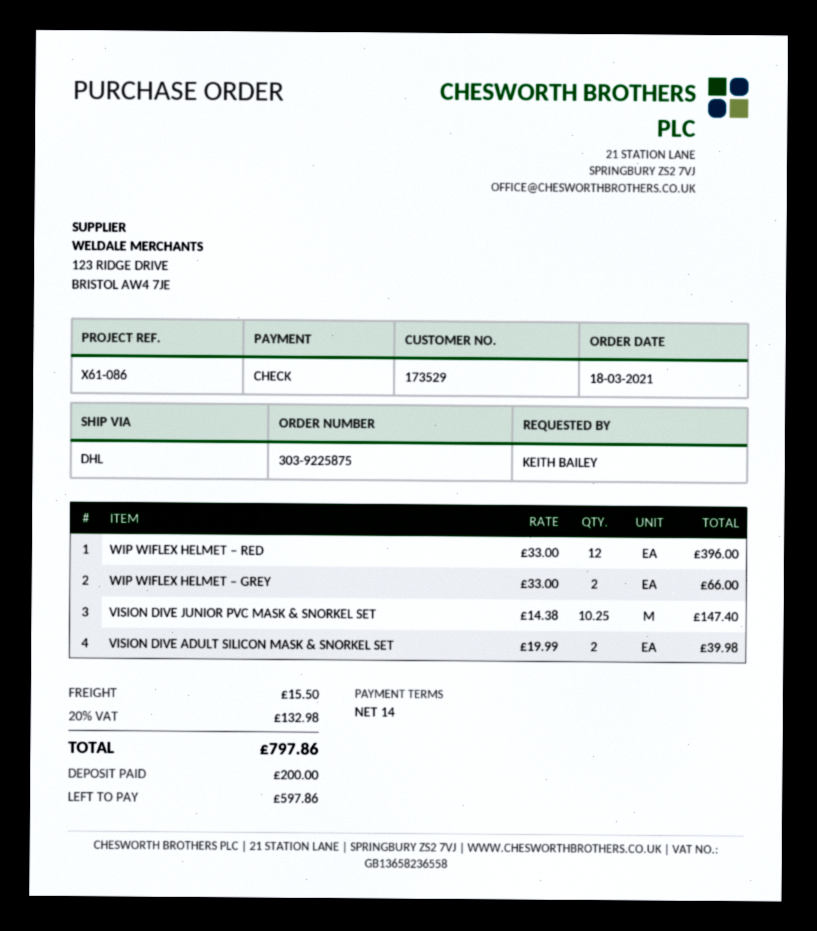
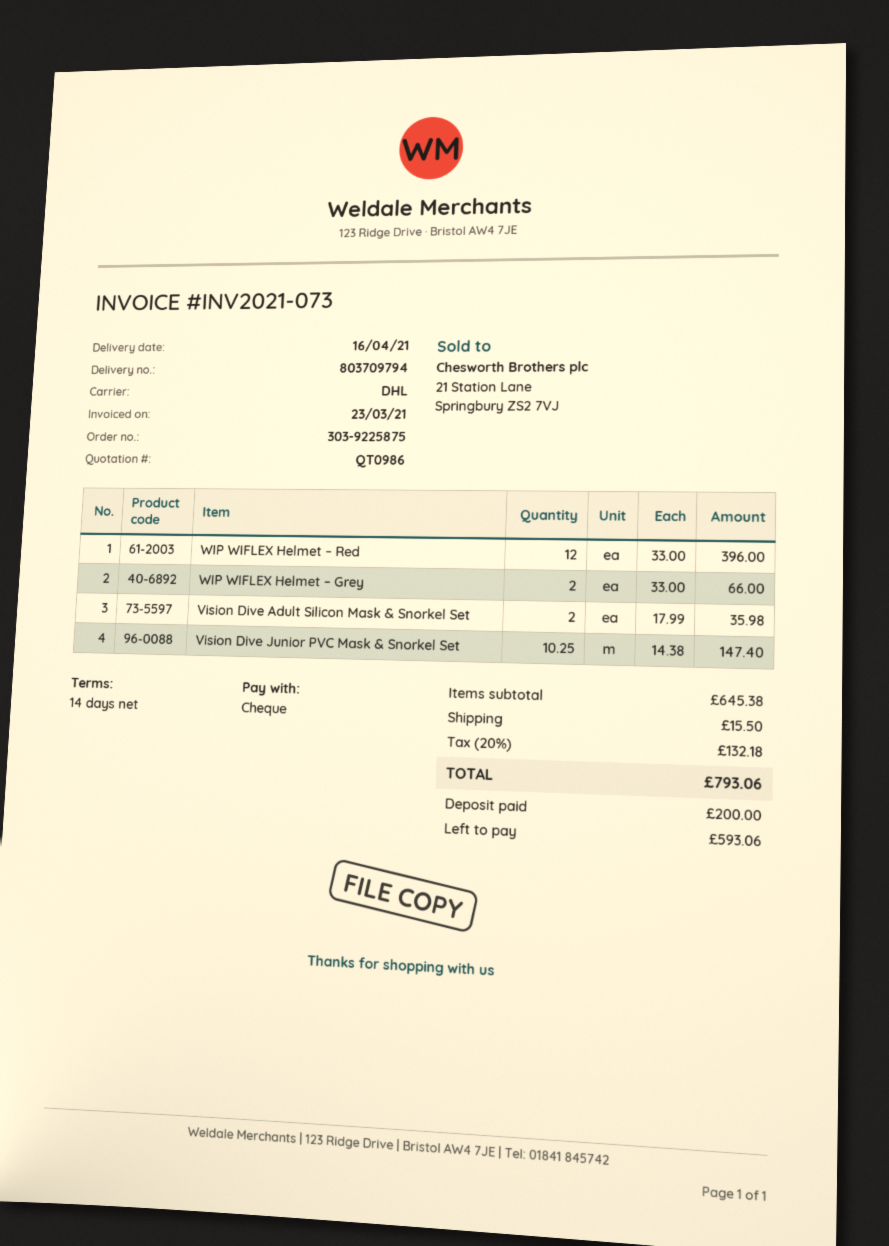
VISION DIVE ADULT SILICON MASK & SNORKEL SET: 2 x 19.99 = 39.98 -> 2 x 17.99 = 35.98
tax: 20% = 132.98 -> 20% = 132.18
total: 797.86 -> 793.06
balance: 597.86 -> 593.06

